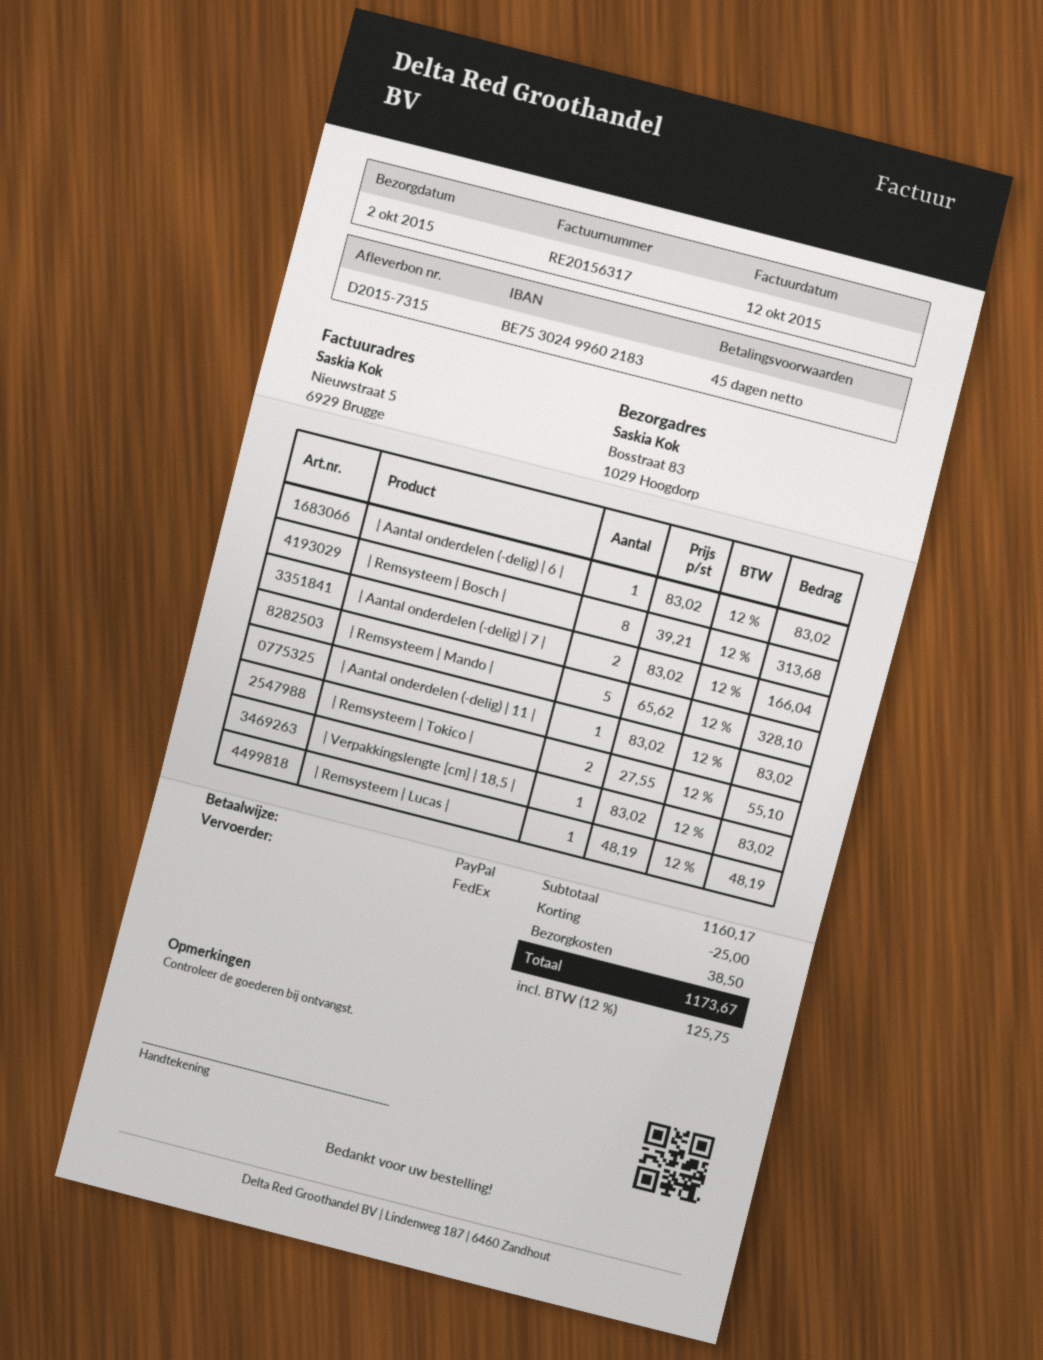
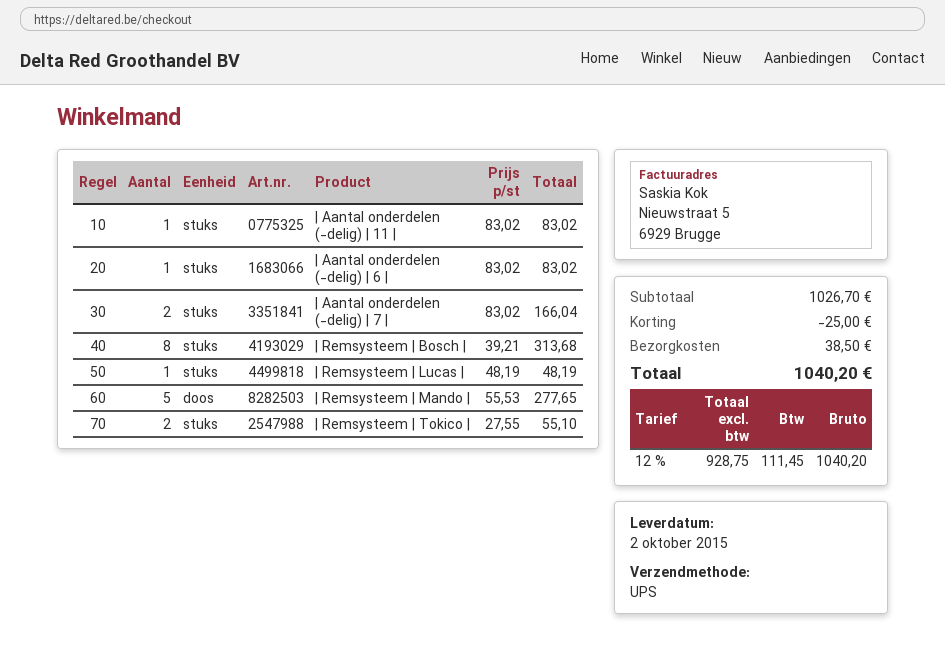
shipping method: FedEx -> UPS
| Remsysteem | Mando |: 5 x 65.62 = 328.10 -> 5 x 55.53 = 277.65
| Verpakkingslengte [cm] | 18,5 |: 1 x 83.02 = 83.02 -> none
subtotal: 1160.17 -> 1026.70
tax: 12% = 125.75 -> 12% = 111.45
total: 1173.67 -> 1040.20

